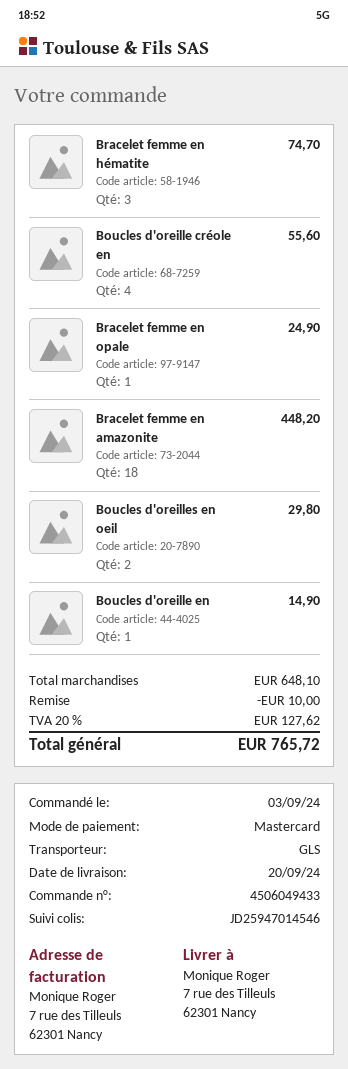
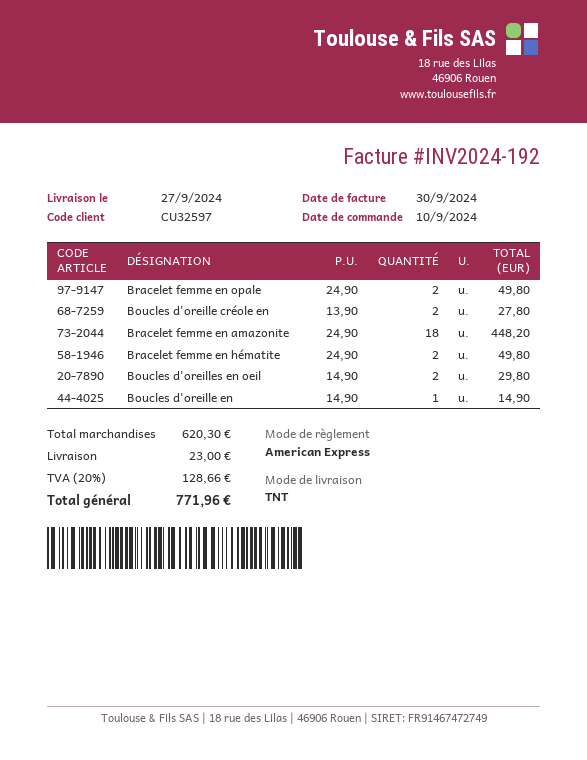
order date: 2024-09-03 -> 2024-09-10
delivery date: 2024-09-20 -> 2024-09-27
payment method: Mastercard -> American Express
shipping method: GLS -> TNT
Bracelet femme en hématite: 3 for 74.70 -> 2 for 49.80
Boucles d'oreille créole en: 4 for 55.60 -> 2 for 27.80
Bracelet femme en opale: 1 for 24.90 -> 2 for 49.80
subtotal: 648.10 -> 620.30
discount: 10.00 -> none
shipping: none -> 23.00
tax: 20% = 127.62 -> 20% = 128.66
total: 765.72 -> 771.96

